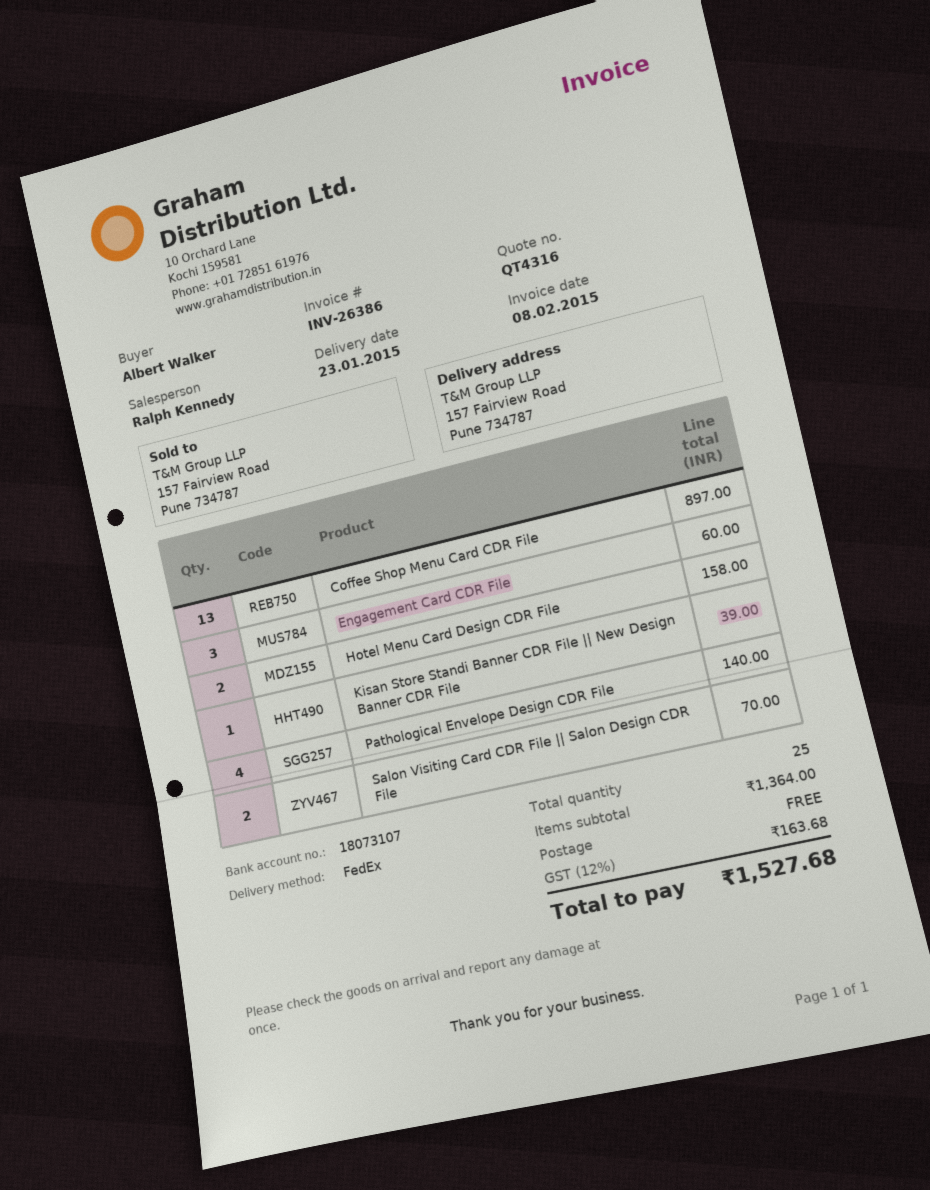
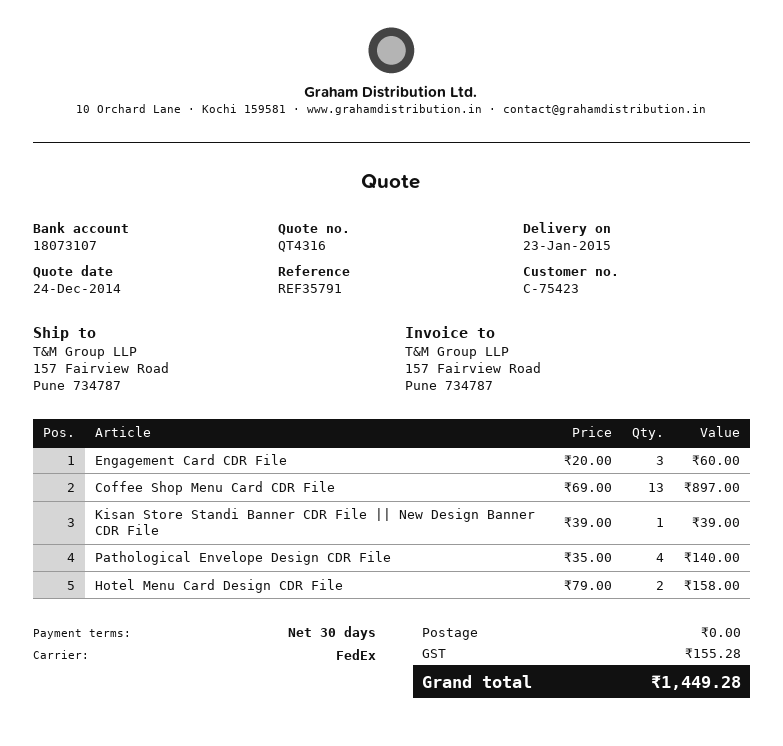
Salon Visiting Card CDR File || Salon Design CDR File: 2 for 70.00 -> none
tax: 163.68 -> 155.28
total: 1527.68 -> 1449.28

